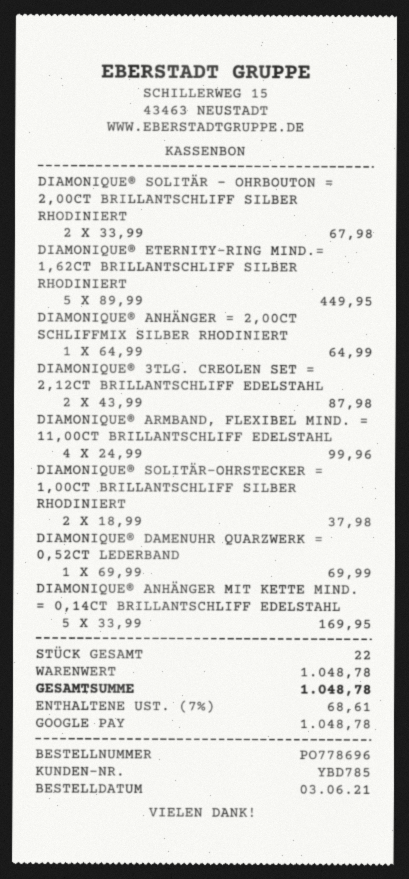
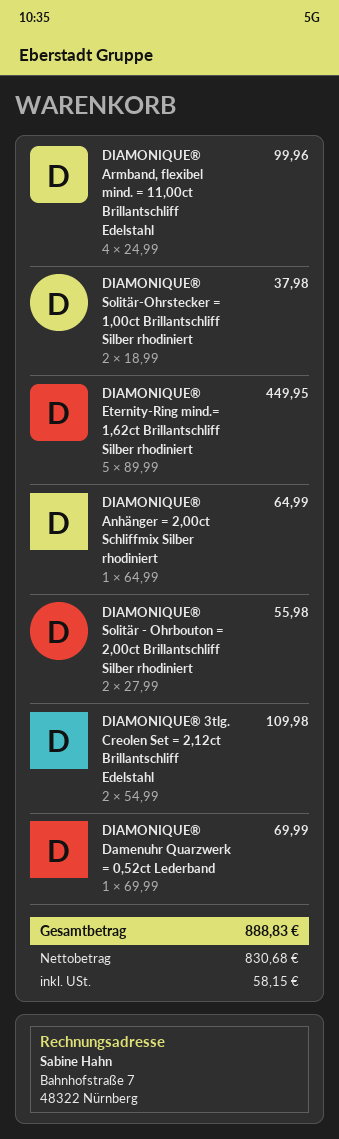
DIAMONIQUE® SOLITÄR - OHRBOUTON = 2,00CT BRILLANTSCHLIFF SILBER RHODINIERT: 2 x 33.99 = 67.98 -> 2 x 27.99 = 55.98
DIAMONIQUE® 3TLG. CREOLEN SET = 2,12CT BRILLANTSCHLIFF EDELSTAHL: 2 x 43.99 = 87.98 -> 2 x 54.99 = 109.98
DIAMONIQUE® ANHÄNGER MIT KETTE MIND. = 0,14CT BRILLANTSCHLIFF EDELSTAHL: 5 x 33.99 = 169.95 -> none
tax: 68.61 -> 58.15
total: 1048.78 -> 888.83

